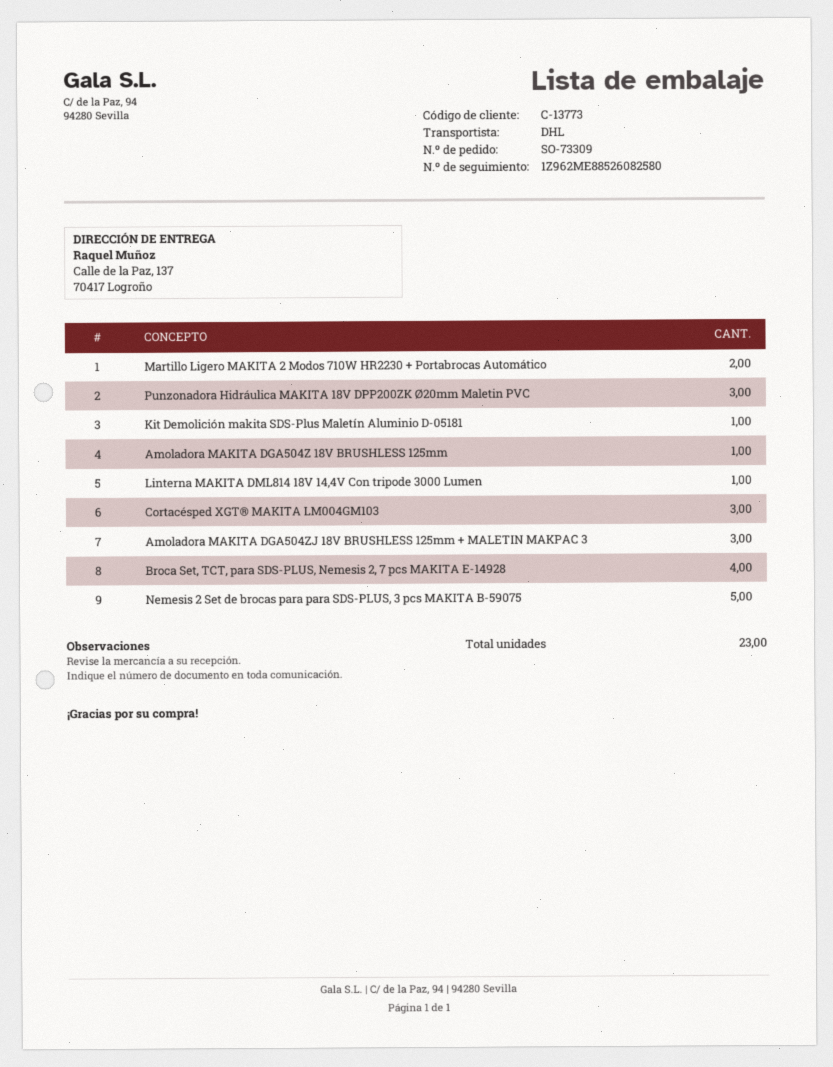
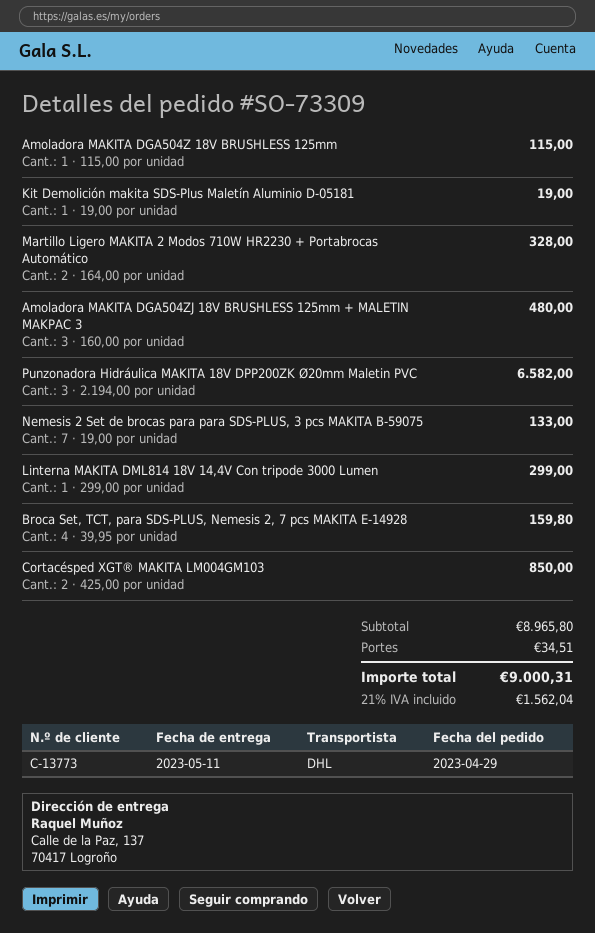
Cortacésped XGT® MAKITA LM004GM103: 3 -> 2
Nemesis 2 Set de brocas para para SDS-PLUS, 3 pcs MAKITA B-59075: 5 -> 7

